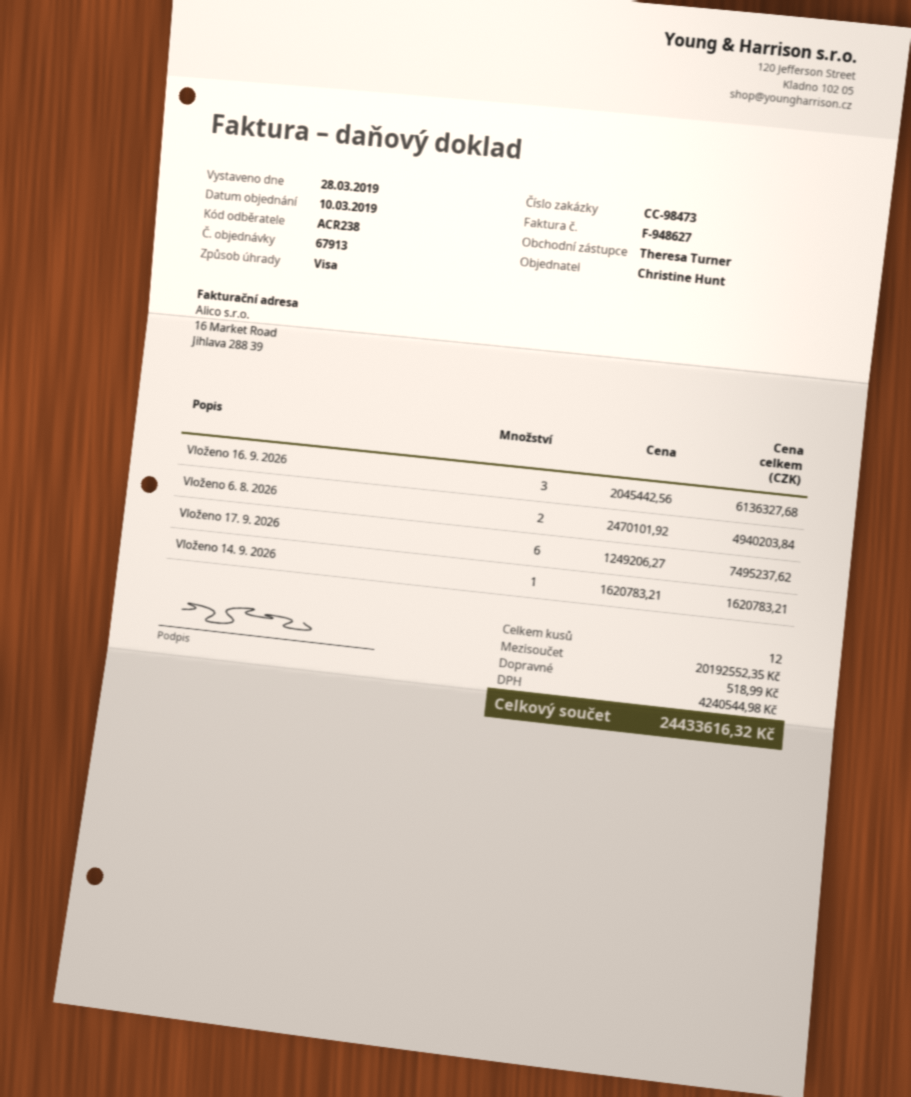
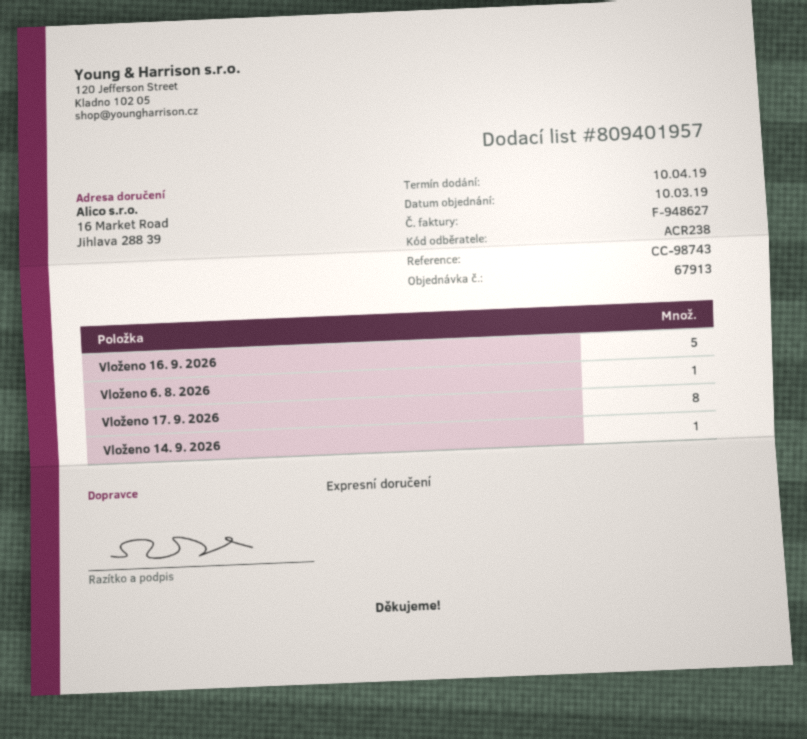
reference: CC-98473 -> CC-98743
Vloženo 16. 9. 2026: 3 -> 5
Vloženo 6. 8. 2026: 2 -> 1
Vloženo 17. 9. 2026: 6 -> 8

